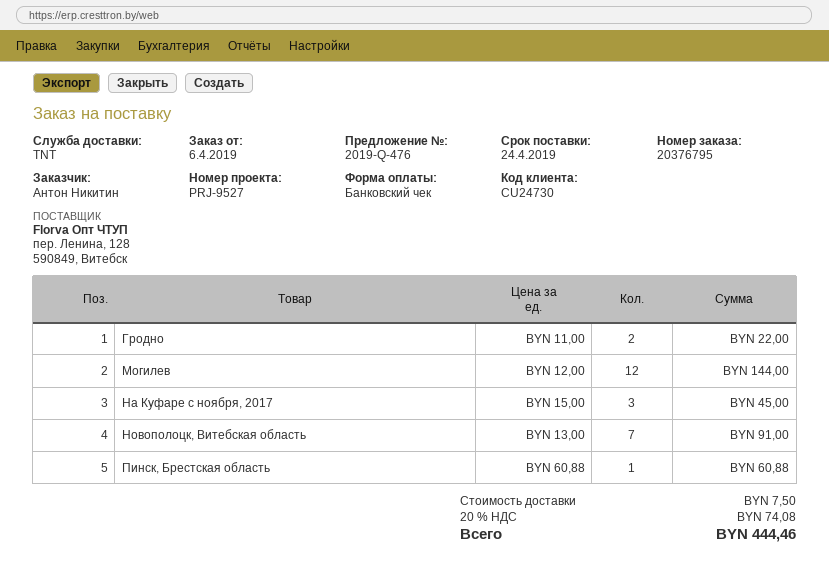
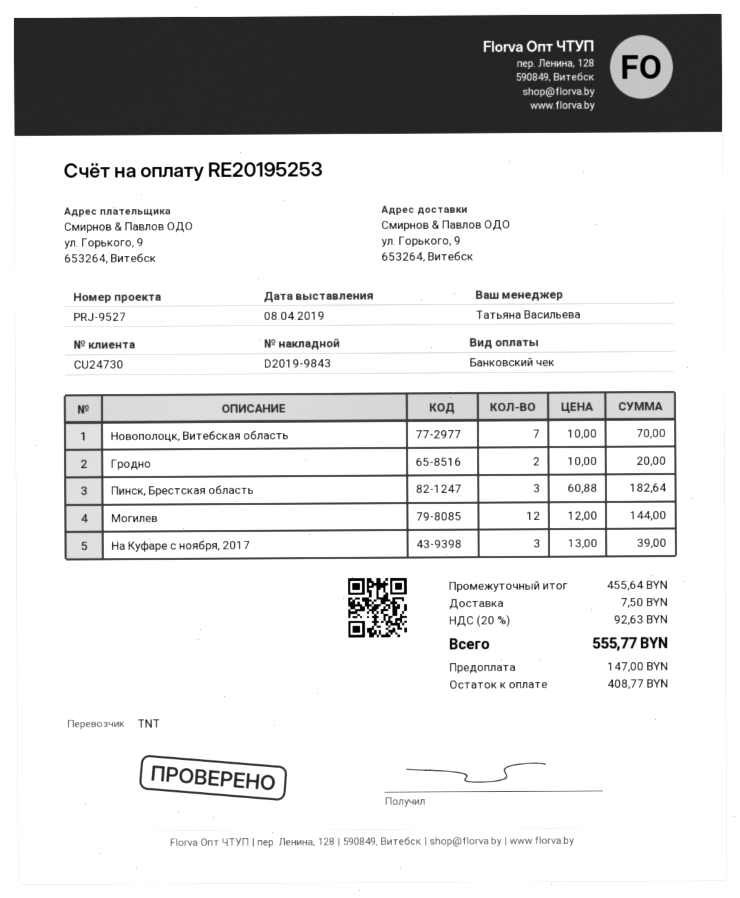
Гродно: 2 x 11.00 = 22.00 -> 2 x 10.00 = 20.00
На Куфаре с ноября, 2017: 3 x 15.00 = 45.00 -> 3 x 13.00 = 39.00
Новополоцк, Витебская область: 7 x 13.00 = 91.00 -> 7 x 10.00 = 70.00
Пинск, Брестская область: 1 x 60.88 = 60.88 -> 3 x 60.88 = 182.64
tax: 20% = 74.08 -> 20% = 92.63
total: 444.46 -> 555.77

